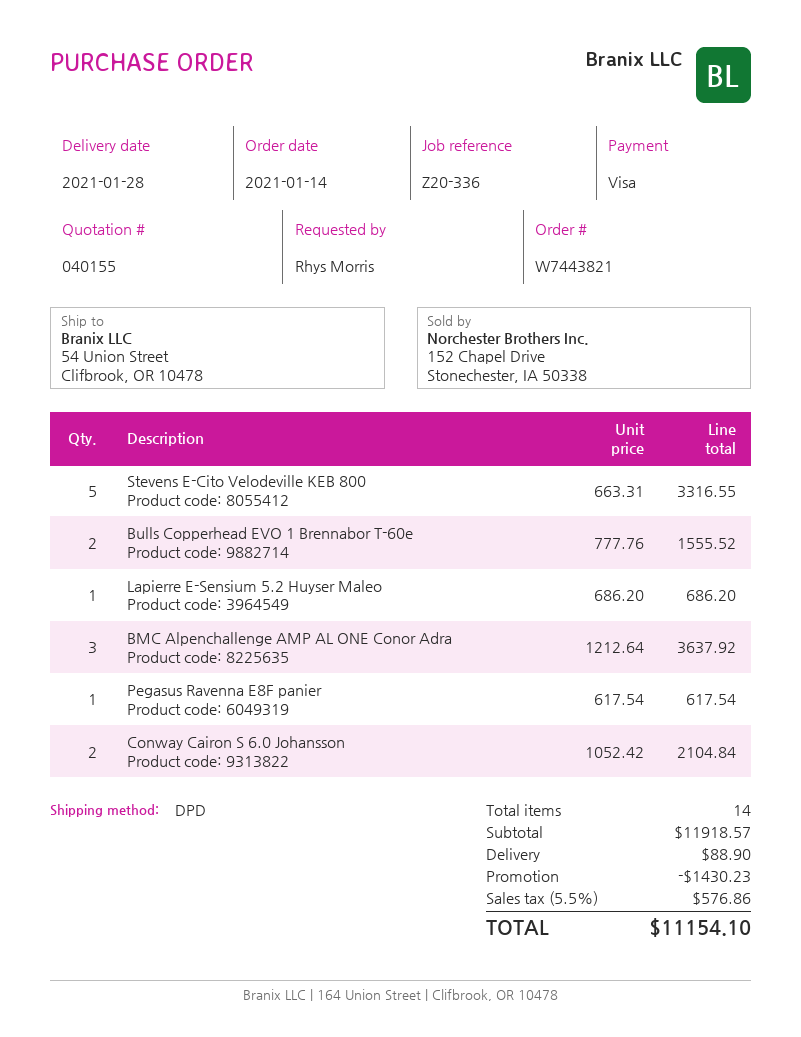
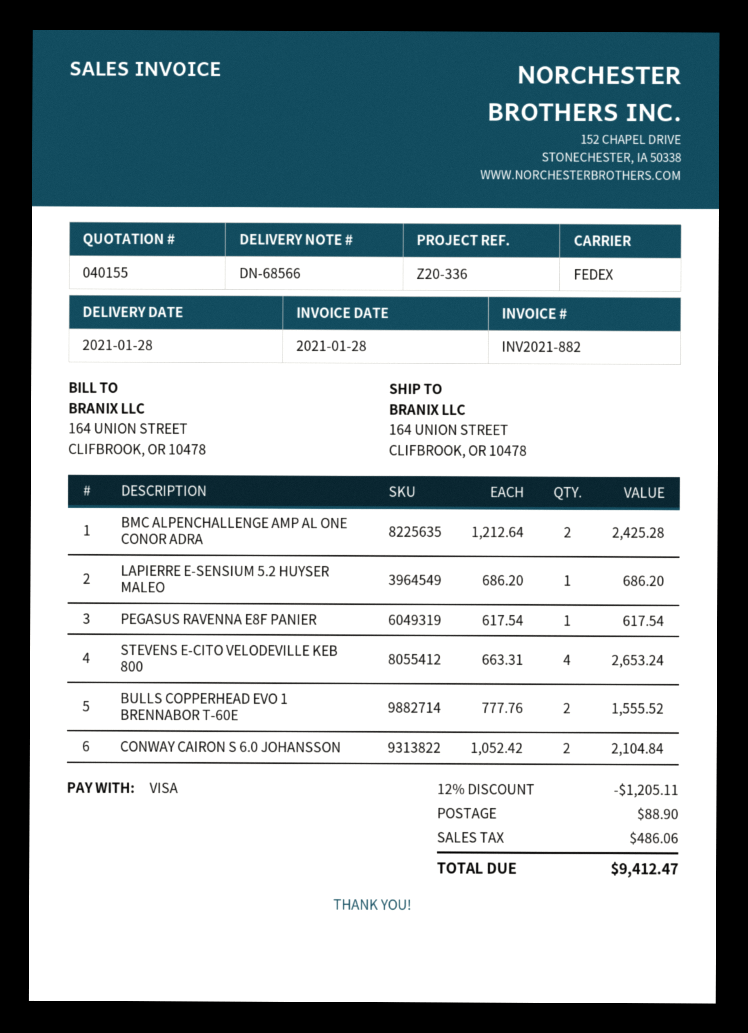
shipping method: DPD -> FedEx
ship to: 54 Union Street, Clifbrook, OR 10478 -> 164 UNION STREET, CLIFBROOK, OR 10478
Stevens E-Cito Velodeville KEB 800: 5 x 663.31 = 3316.55 -> 4 x 663.31 = 2653.24
BMC Alpenchallenge AMP AL ONE Conor Adra: 3 x 1212.64 = 3637.92 -> 2 x 1212.64 = 2425.28
discount: 1430.23 -> 1205.11
tax: 576.86 -> 486.06
total: 11154.10 -> 9412.47

